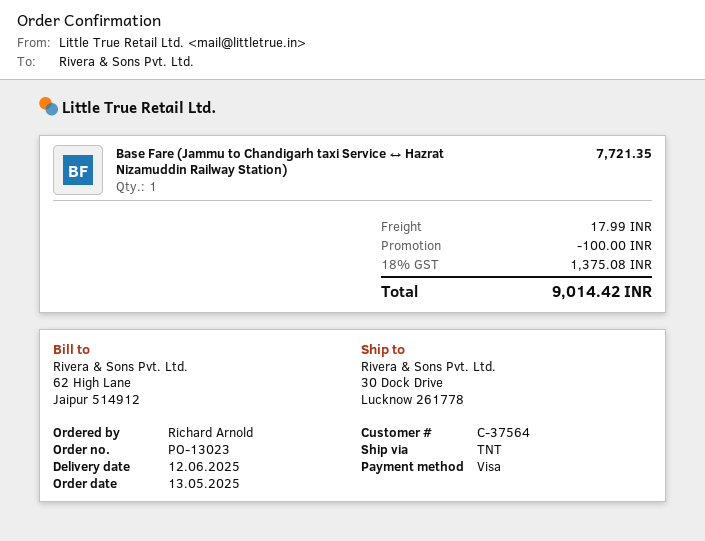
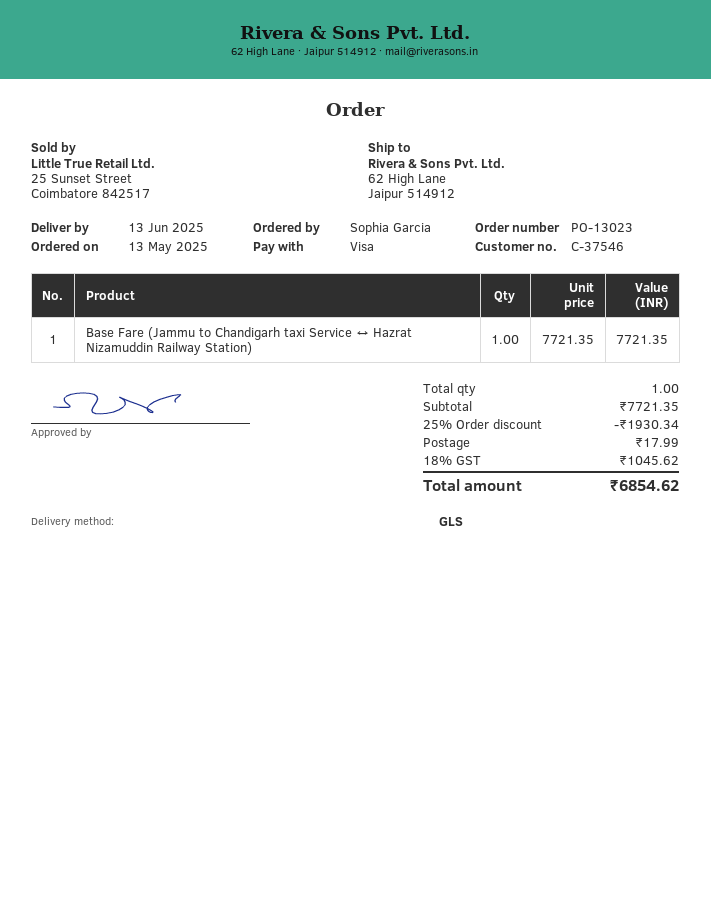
delivery date: 2025-06-12 -> 2025-06-13
customer number: C-37564 -> C-37546
ordered by: Richard Arnold -> Sophia Garcia
shipping method: TNT -> GLS
ship to: 30 Dock Drive, Lucknow 261778 -> 62 High Lane, Jaipur 514912
discount: 100.00 -> 1930.34
tax: 18% = 1375.08 -> 18% = 1045.62
total: 9014.42 -> 6854.62

